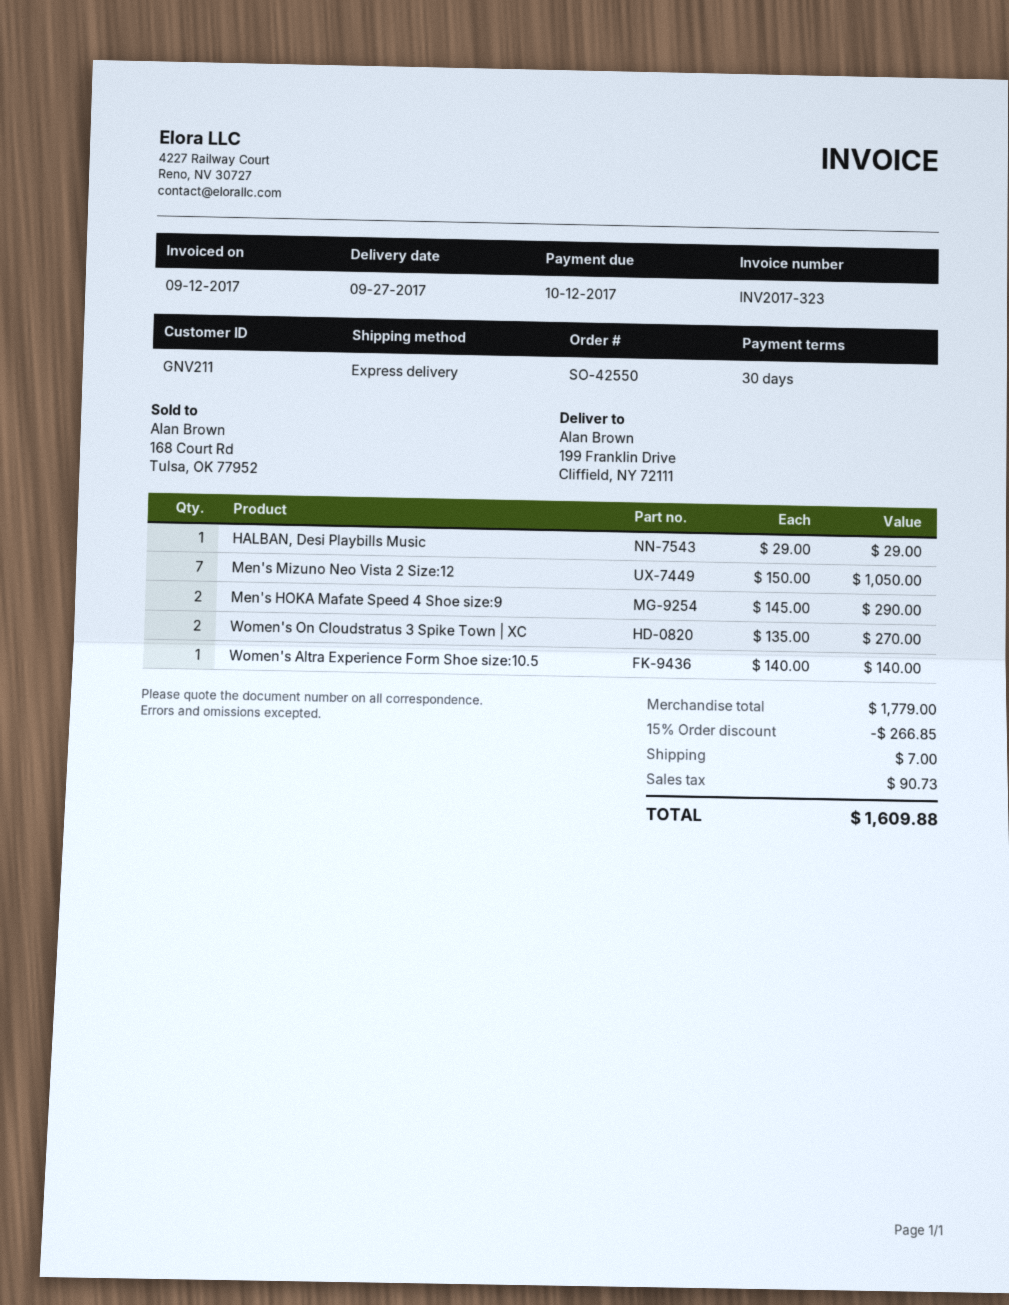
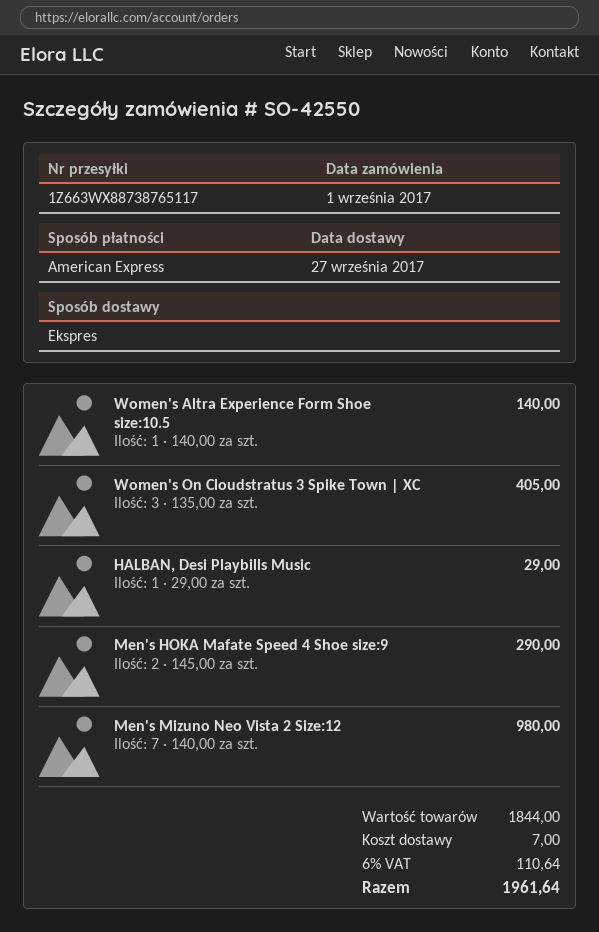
Men's Mizuno Neo Vista 2 Size:12: 7 x 150.00 = 1050.00 -> 7 x 140.00 = 980.00
Women's On Cloudstratus 3 Spike Town | XC: 2 x 135.00 = 270.00 -> 3 x 135.00 = 405.00
subtotal: 1779.00 -> 1844.00
discount: 15% = 266.85 -> none
tax: 90.73 -> 110.64
total: 1609.88 -> 1961.64

